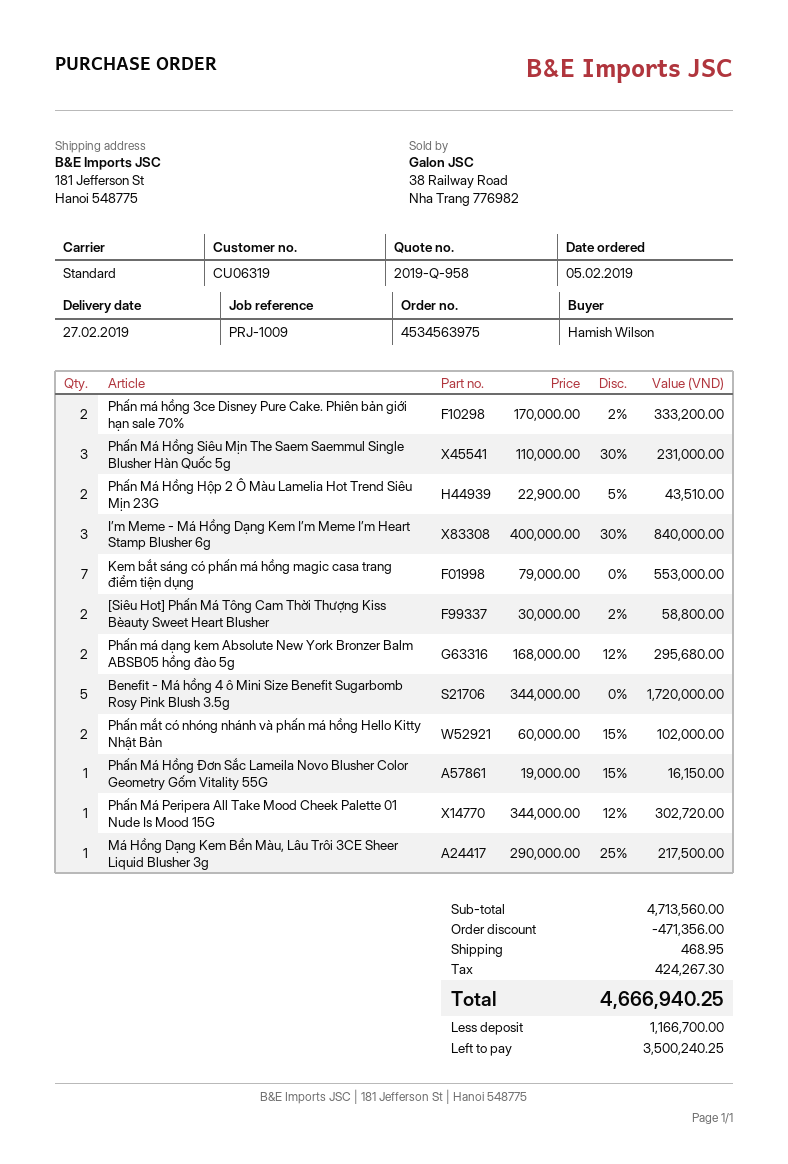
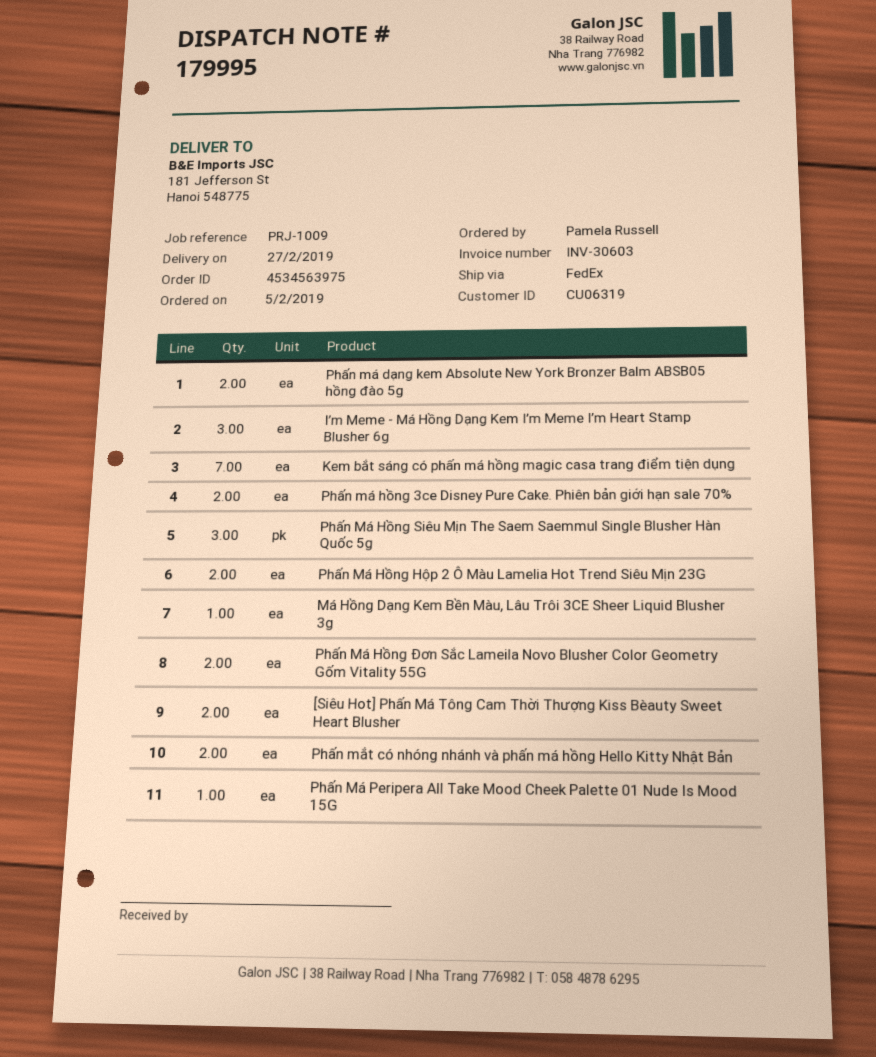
ordered by: Hamish Wilson -> Pamela Russell
shipping method: standard -> FedEx
Benefit - Má hồng 4 ô Mini Size Benefit Sugarbomb Rosy Pink Blush 3.5g: 5 -> none
Phấn Má Hồng Đơn Sắc Lameila Novo Blusher Color Geometry Gốm Vitality 55G: 1 -> 2

